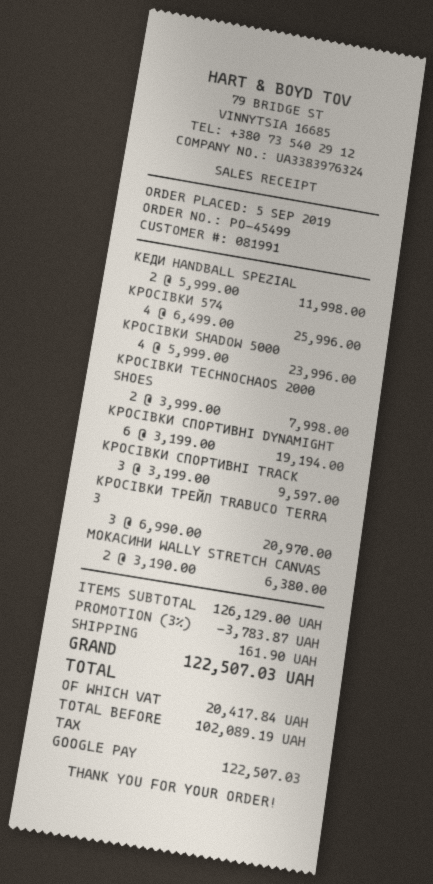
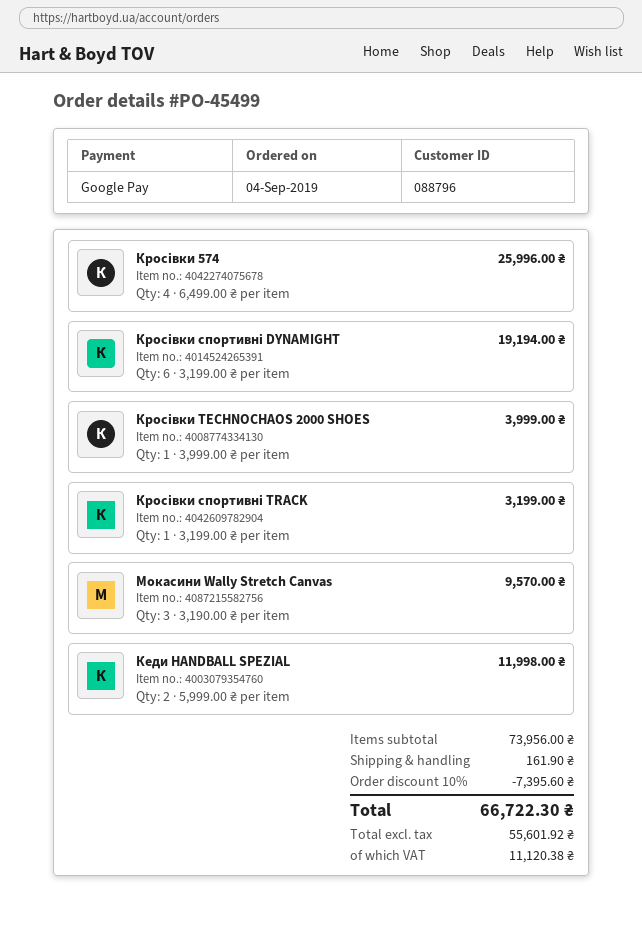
order date: 2019-09-05 -> 2019-09-04
customer number: 081991 -> 088796
КРОСІВКИ SHADOW 5000: 4 x 5999.00 = 23996.00 -> none
КРОСІВКИ TECHNOCHAOS 2000 SHOES: 2 x 3999.00 = 7998.00 -> 1 x 3999.00 = 3999.00
КРОСІВКИ СПОРТИВНІ TRACK: 3 x 3199.00 = 9597.00 -> 1 x 3199.00 = 3199.00
КРОСІВКИ ТРЕЙЛ TRABUCO TERRA 3: 3 x 6990.00 = 20970.00 -> none
МОКАСИНИ WALLY STRETCH CANVAS: 2 x 3190.00 = 6380.00 -> 3 x 3190.00 = 9570.00
subtotal: 126129.00 -> 73956.00
discount: 3% = 3783.87 -> 10% = 7395.60
net: 102089.19 -> 55601.92
tax: 20417.84 -> 11120.38
total: 122507.03 -> 66722.30

